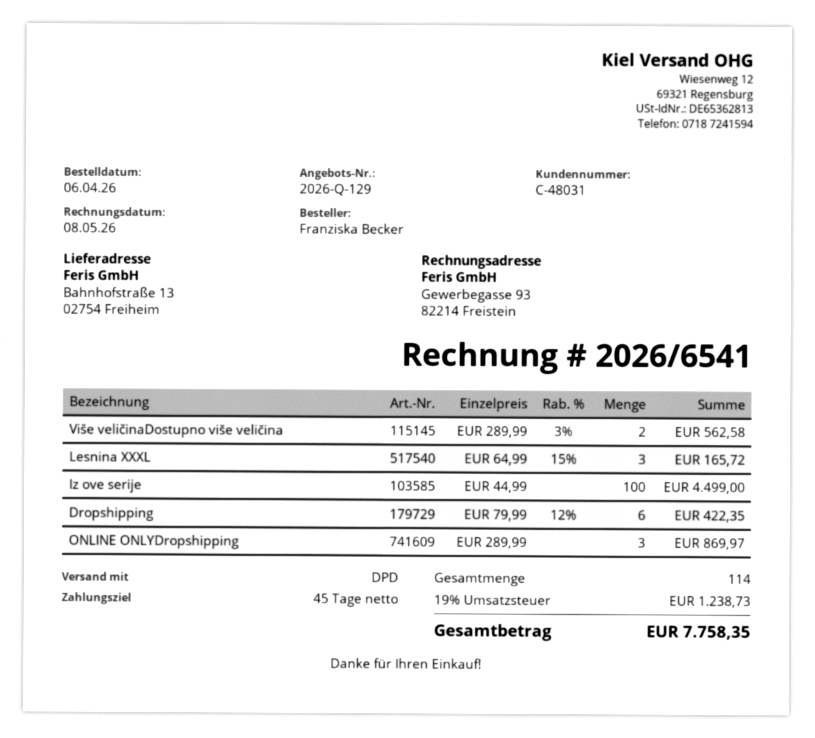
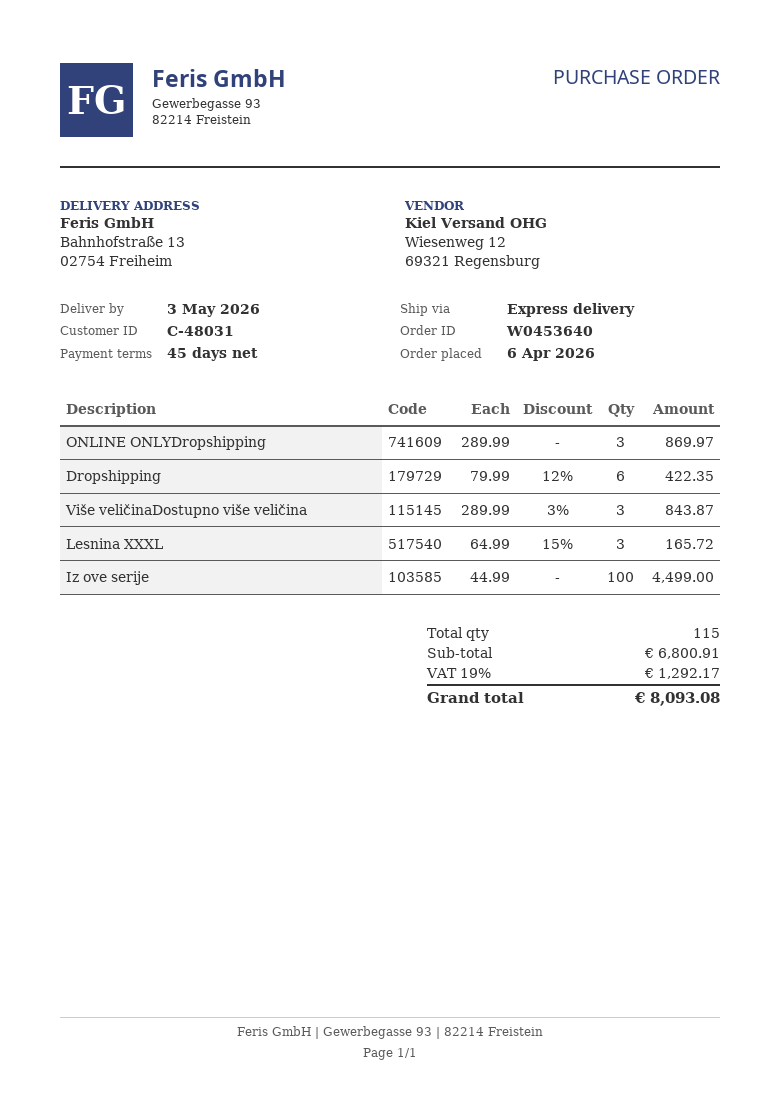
shipping method: DPD -> express
Više veličinaDostupno više veličina: 2 x 289.99 - 3% = 562.58 -> 3 x 289.99 - 3% = 843.87
total quantity: 114 -> 115
tax: 19% = 1238.73 -> 19% = 1292.17
total: 7758.35 -> 8093.08

